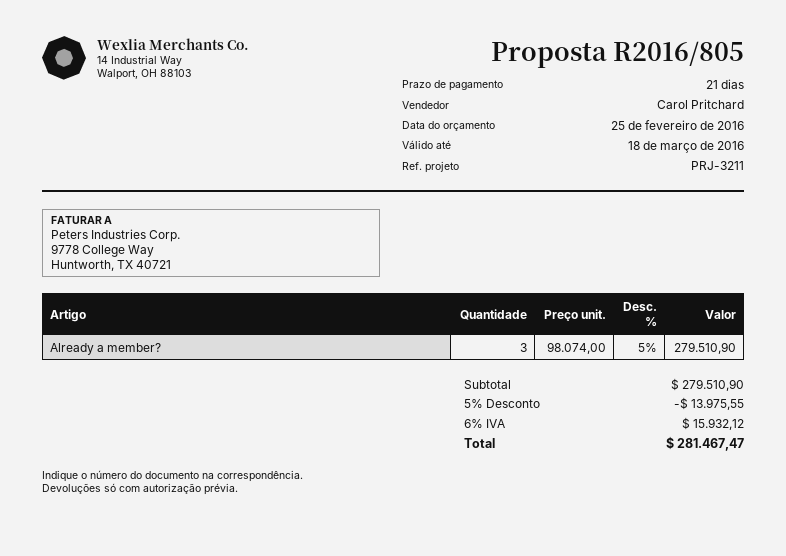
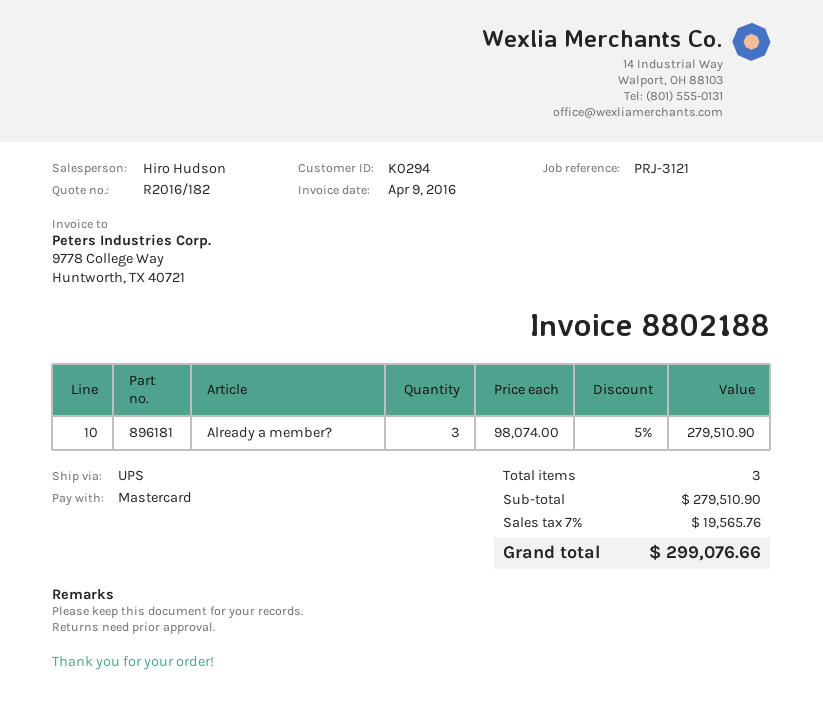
quote number: R2016/805 -> R2016/182
reference: PRJ-3211 -> PRJ-3121
sales rep: Carol Pritchard -> Hiro Hudson
discount: 5% = 13975.55 -> none
tax: 6% = 15932.12 -> 7% = 19565.76
total: 281467.47 -> 299076.66

